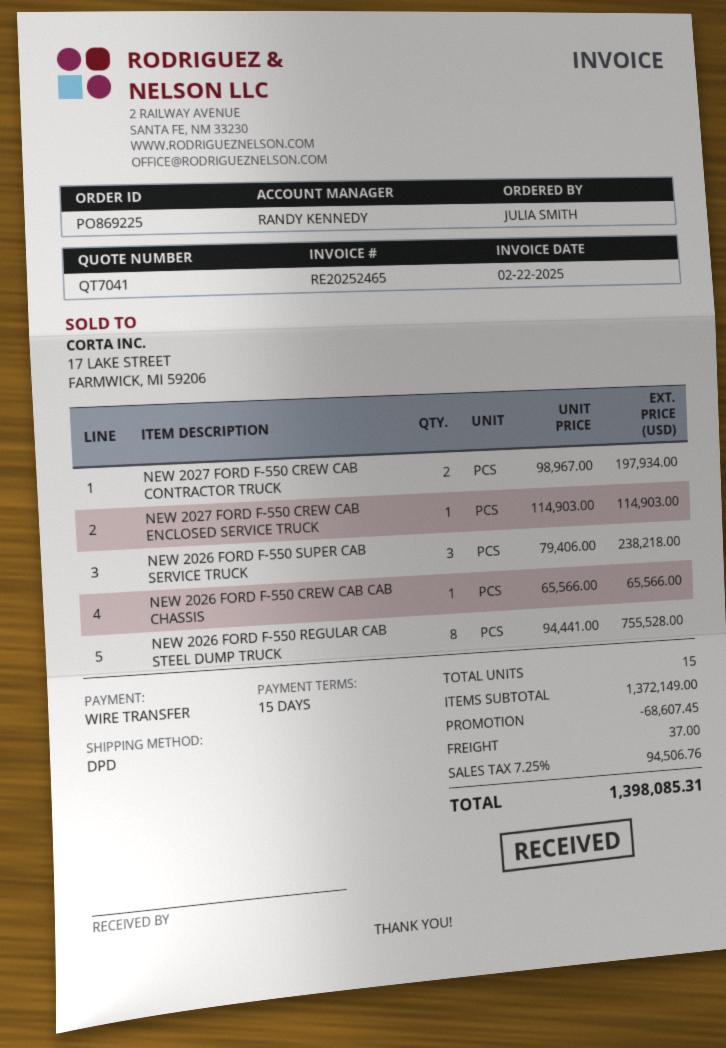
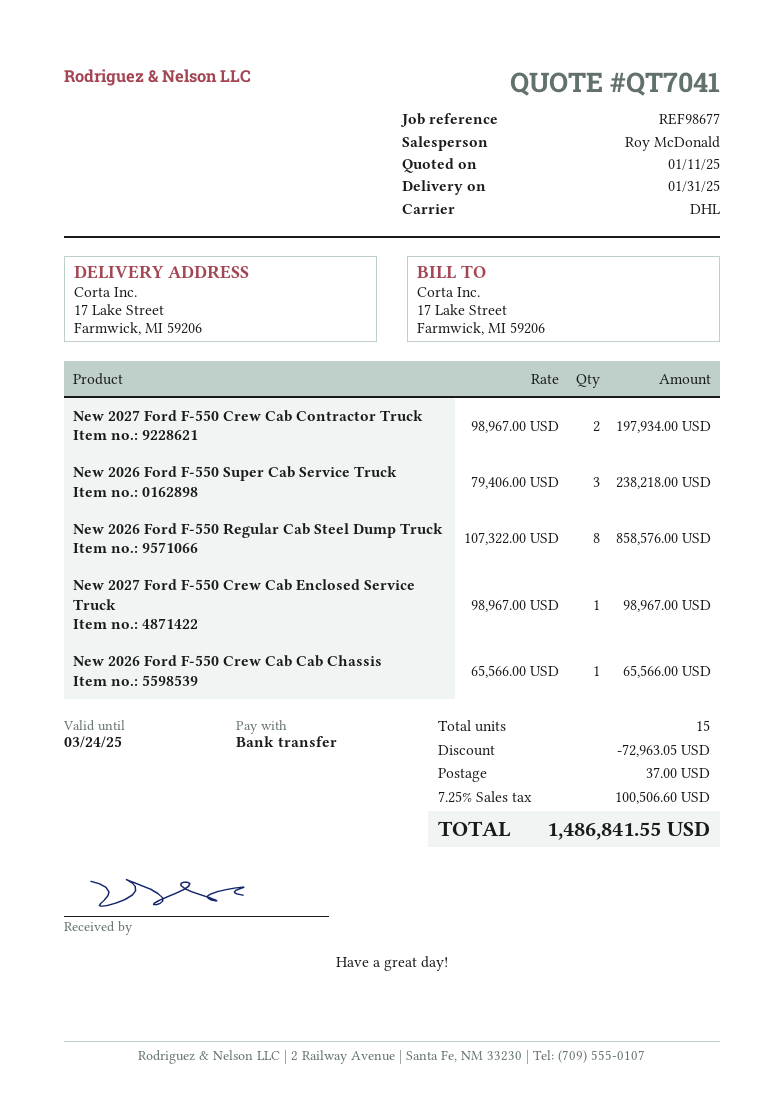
sales rep: RANDY KENNEDY -> Roy McDonald
shipping method: DPD -> DHL
NEW 2027 FORD F-550 CREW CAB ENCLOSED SERVICE TRUCK: 1 x 114903.00 = 114903.00 -> 1 x 98967.00 = 98967.00
NEW 2026 FORD F-550 REGULAR CAB STEEL DUMP TRUCK: 8 x 94441.00 = 755528.00 -> 8 x 107322.00 = 858576.00
discount: 68607.45 -> 72963.05
tax: 7.25% = 94506.76 -> 7.25% = 100506.60
total: 1398085.31 -> 1486841.55

